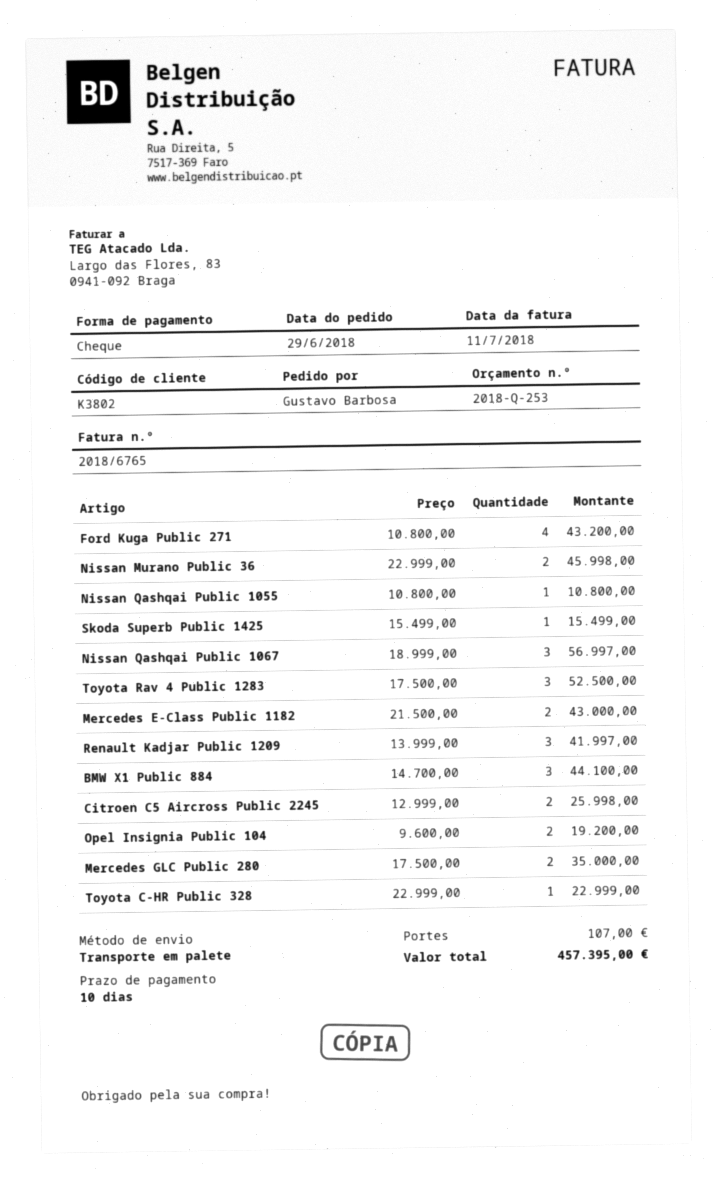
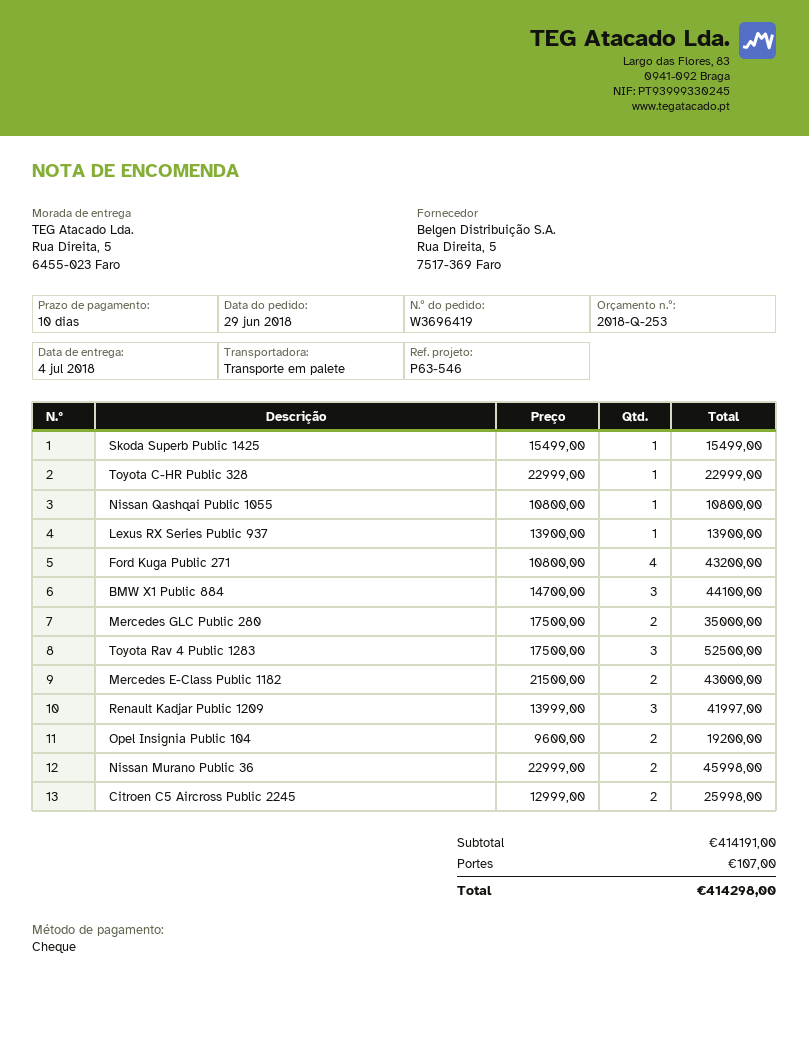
Nissan Qashqai Public 1067: 3 x 18999.00 = 56997.00 -> none
Lexus RX Series Public 937: none -> 1 x 13900.00 = 13900.00
total: 457395.00 -> 414298.00

